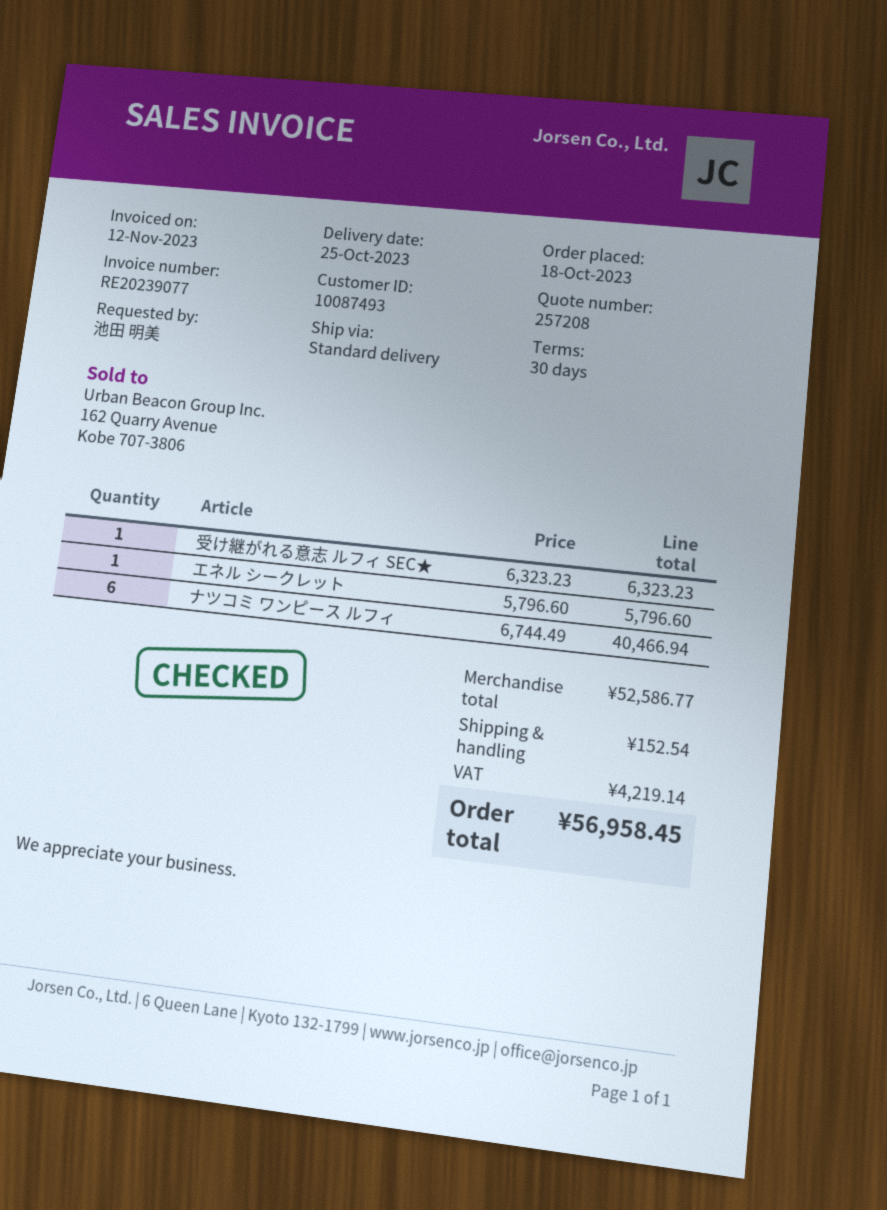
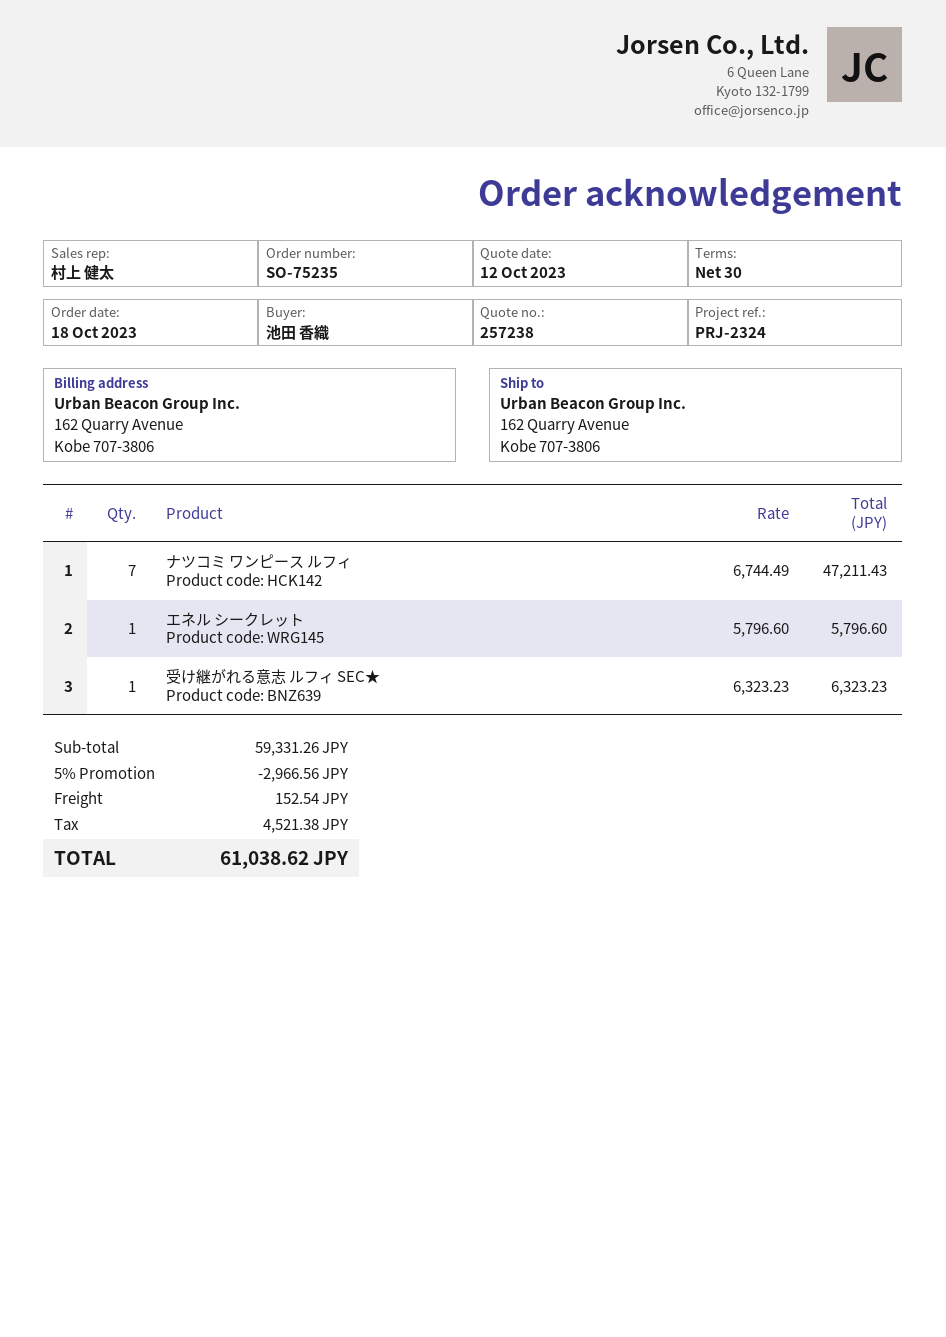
quote number: 257208 -> 257238
ordered by: 池田 明美 -> 池田 香織
ナツコミ ワンピース ルフィ: 6 x 6744.49 = 40466.94 -> 7 x 6744.49 = 47211.43
subtotal: 52586.77 -> 59331.26
discount: none -> 5% = 2966.56
tax: 4219.14 -> 4521.38
total: 56958.45 -> 61038.62

